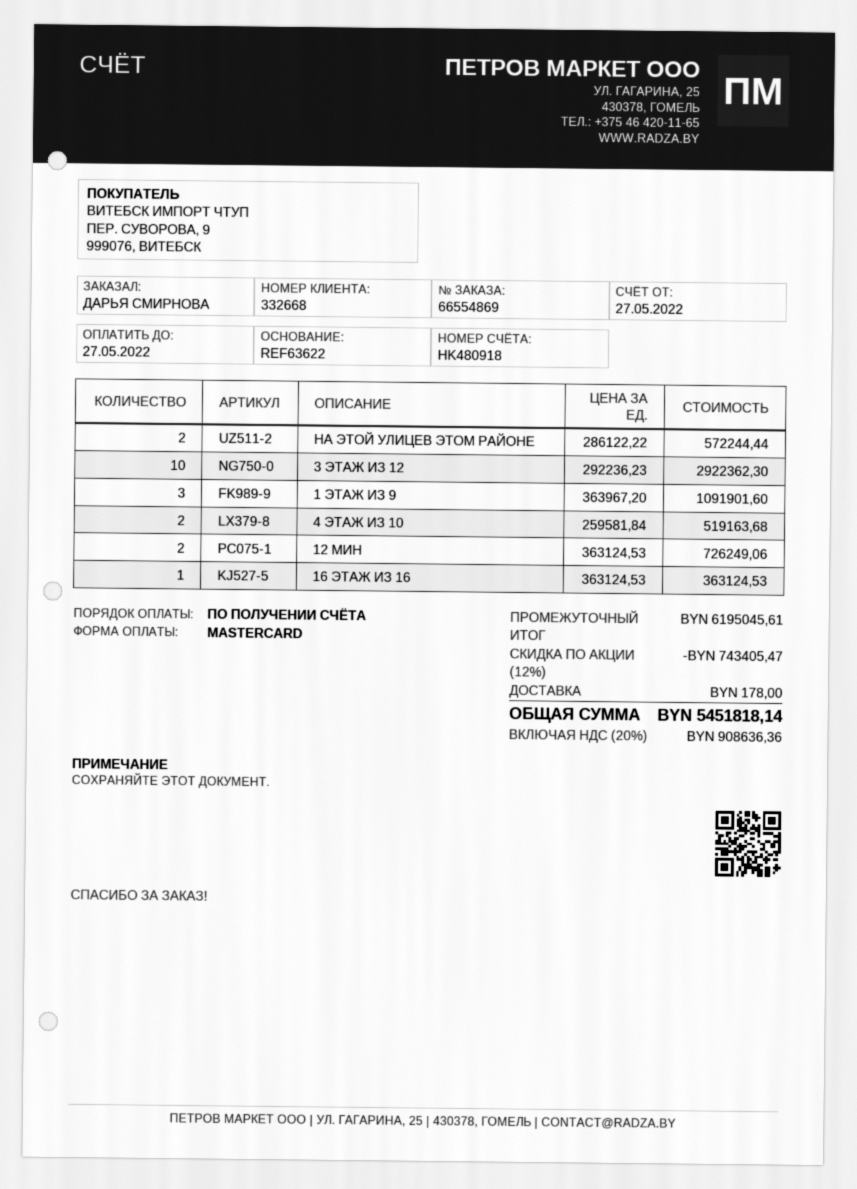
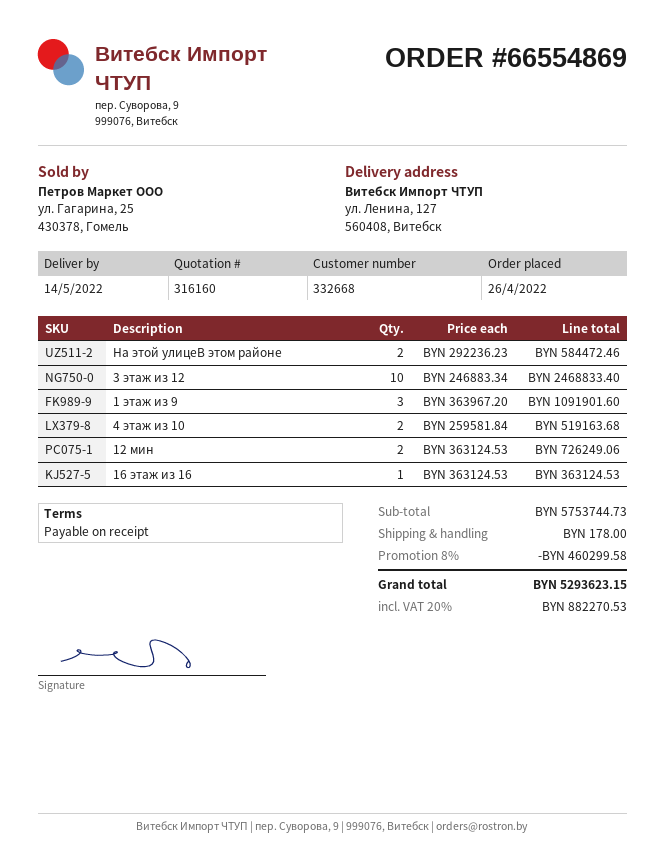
НА ЭТОЙ УЛИЦЕВ ЭТОМ РАЙОНЕ: 2 x 286122.22 = 572244.44 -> 2 x 292236.23 = 584472.46
3 ЭТАЖ ИЗ 12: 10 x 292236.23 = 2922362.30 -> 10 x 246883.34 = 2468833.40
subtotal: 6195045.61 -> 5753744.73
discount: 12% = 743405.47 -> 8% = 460299.58
tax: 20% = 908636.36 -> 20% = 882270.53
total: 5451818.14 -> 5293623.15

